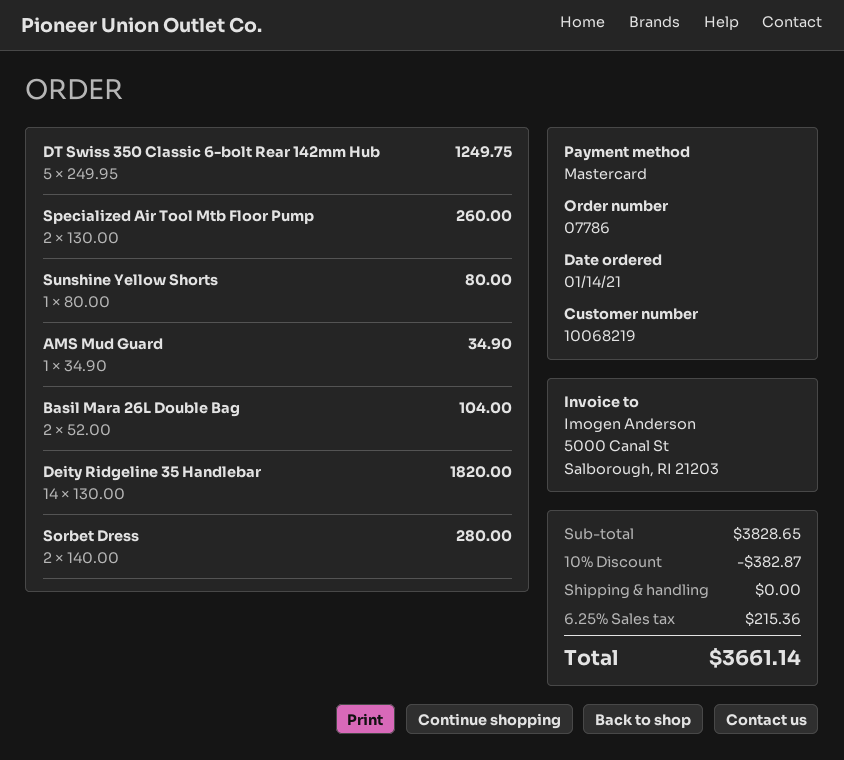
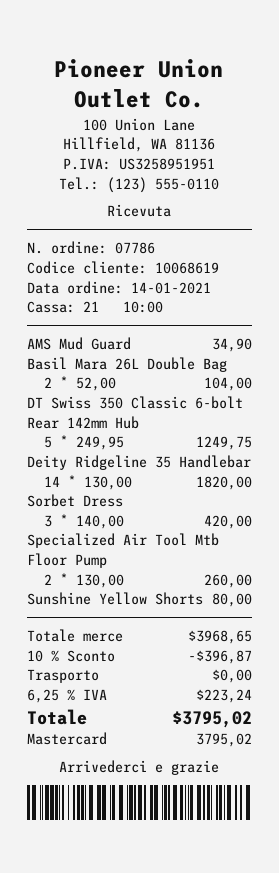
customer number: 10068219 -> 10068619
Sorbet Dress: 2 x 140.00 = 280.00 -> 3 x 140.00 = 420.00
subtotal: 3828.65 -> 3968.65
discount: 10% = 382.87 -> 10% = 396.87
tax: 6.25% = 215.36 -> 6.25% = 223.24
total: 3661.14 -> 3795.02

